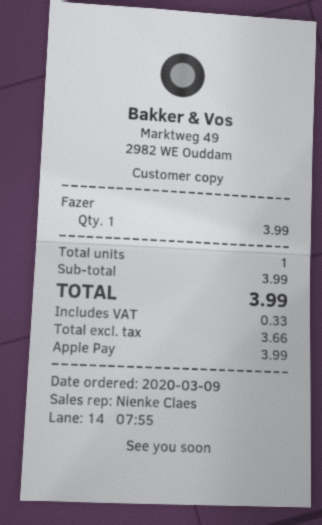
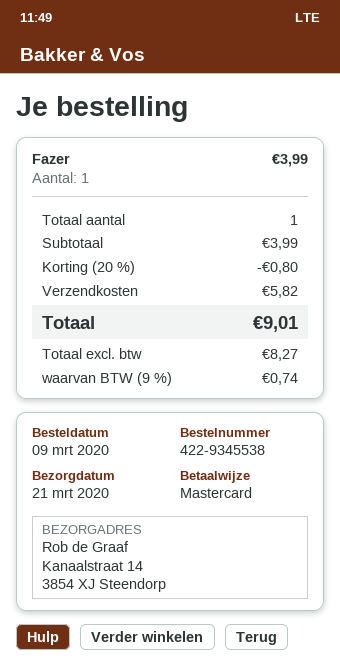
payment method: Apple Pay -> Mastercard
discount: none -> 20% = 0.80
shipping: none -> 5.82
net: 3.66 -> 8.27
tax: 0.33 -> 0.74
total: 3.99 -> 9.01

